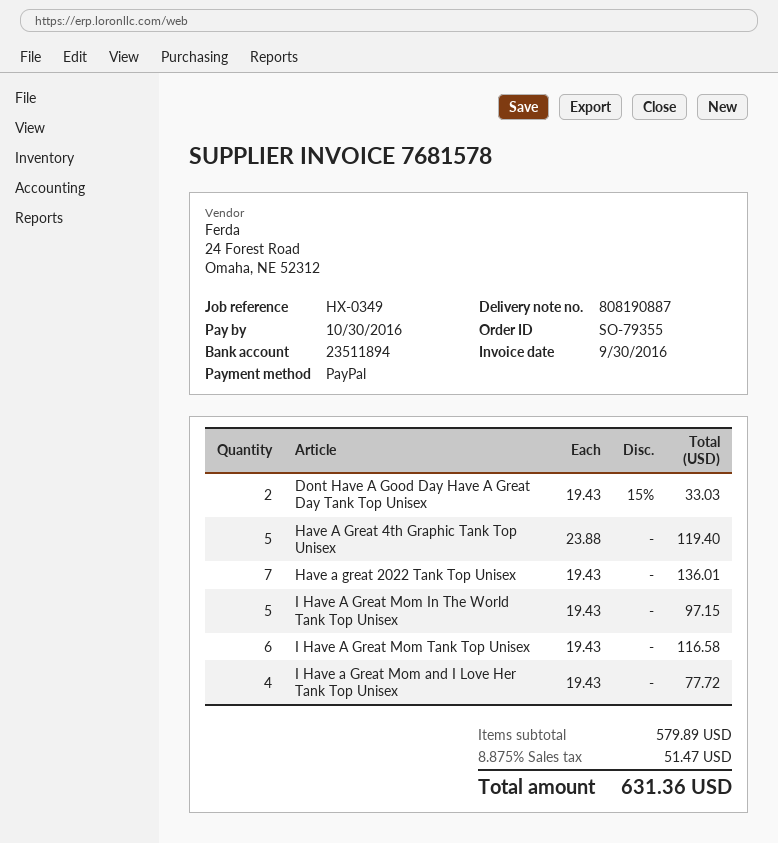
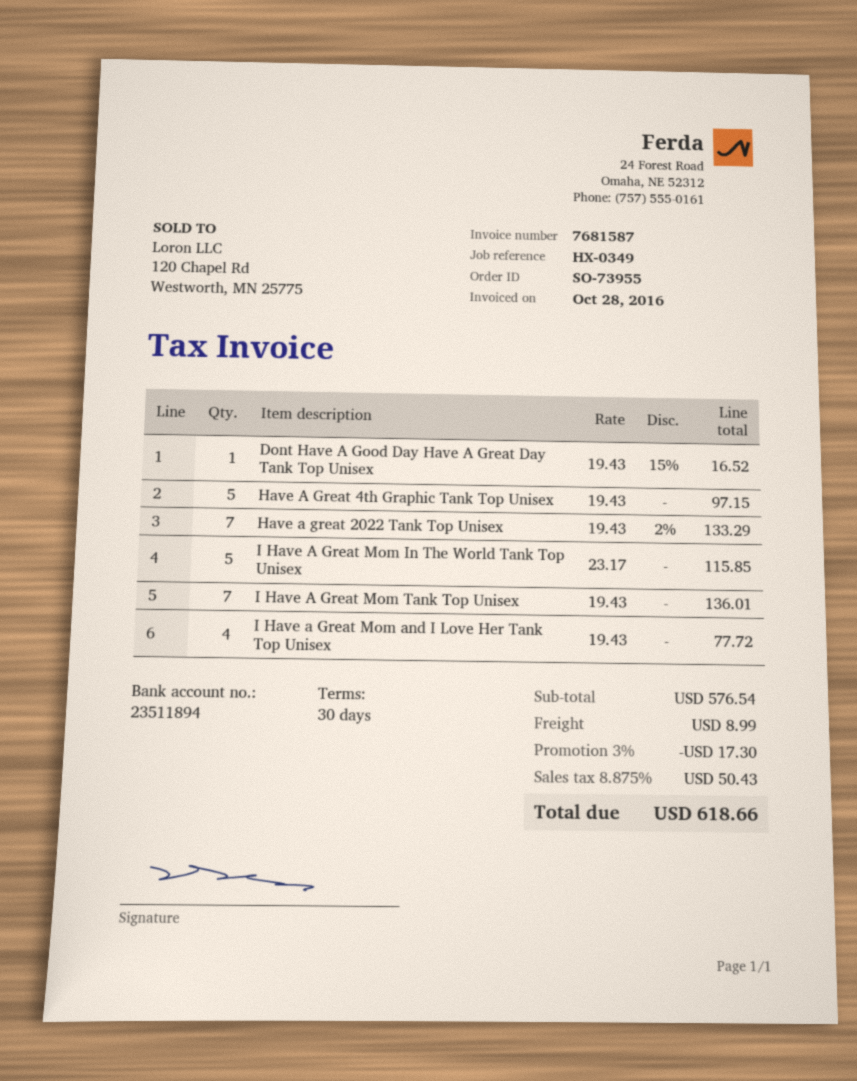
order number: SO-79355 -> SO-73955
invoice number: 7681578 -> 7681587
invoice date: 2016-09-30 -> 2016-10-28
Dont Have A Good Day Have A Great Day Tank Top Unisex: 2 x 19.43 - 15% = 33.03 -> 1 x 19.43 - 15% = 16.52
Have A Great 4th Graphic Tank Top Unisex: 5 x 23.88 = 119.40 -> 5 x 19.43 = 97.15
Have a great 2022 Tank Top Unisex: 7 x 19.43 = 136.01 -> 7 x 19.43 - 2% = 133.29
I Have A Great Mom In The World Tank Top Unisex: 5 x 19.43 = 97.15 -> 5 x 23.17 = 115.85
I Have A Great Mom Tank Top Unisex: 6 x 19.43 = 116.58 -> 7 x 19.43 = 136.01
subtotal: 579.89 -> 576.54
discount: none -> 3% = 17.30
shipping: none -> 8.99
tax: 8.875% = 51.47 -> 8.875% = 50.43
total: 631.36 -> 618.66

